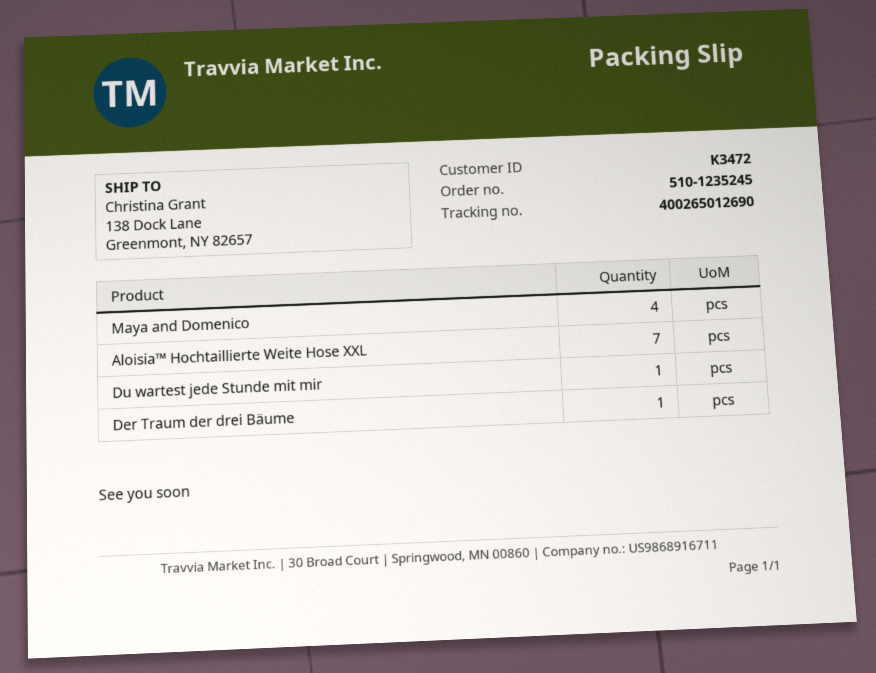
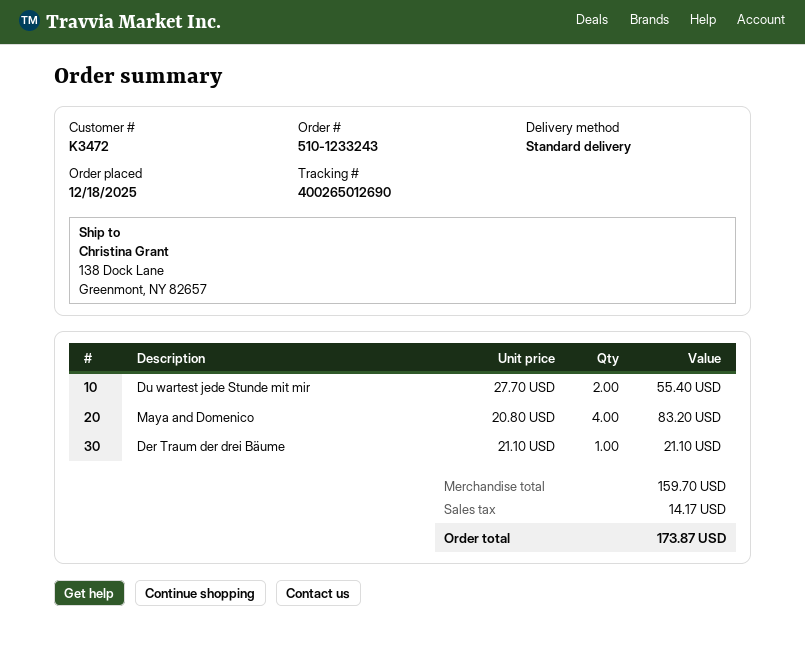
order number: 510-1235245 -> 510-1233243
Aloisia™ Hochtaillierte Weite Hose XXL: 7 -> none
Du wartest jede Stunde mit mir: 1 -> 2

